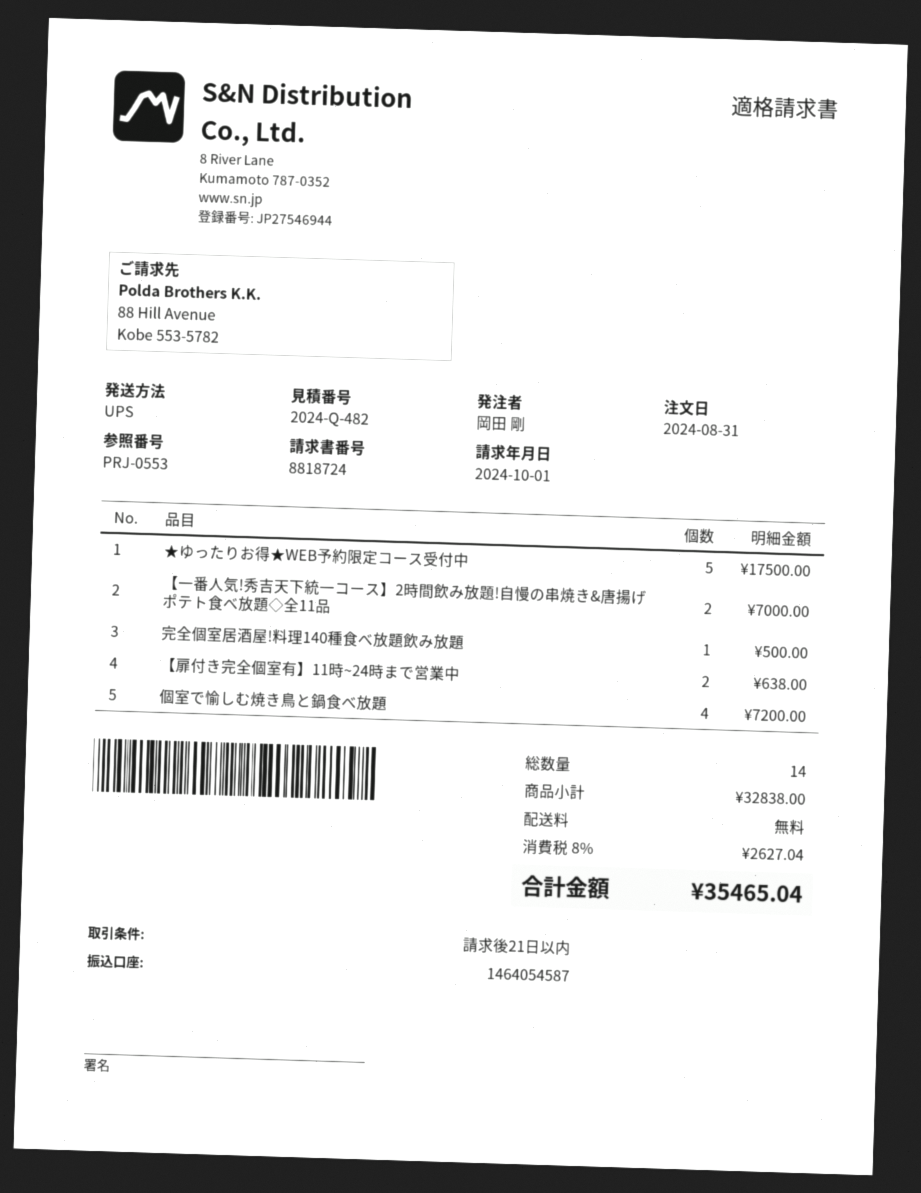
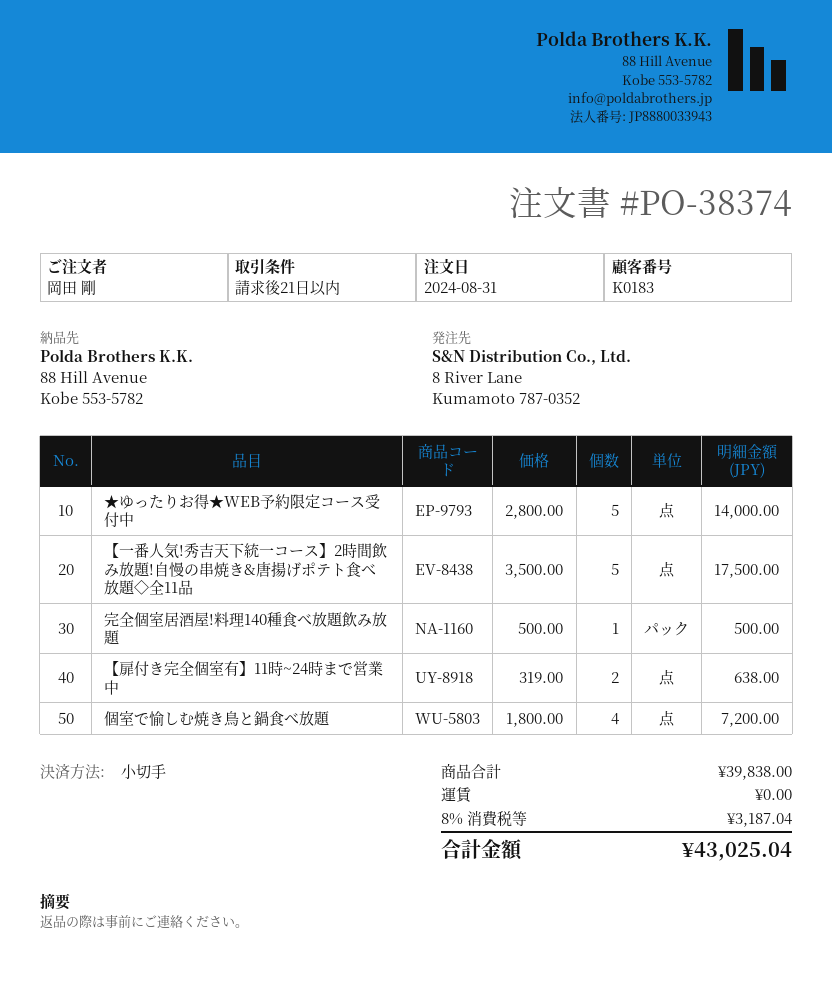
★ゆったりお得★WEB予約限定コース受付中: 5 for 17500.00 -> 5 for 14000.00
【一番人気!秀吉天下統一コース】2時間飲み放題!自慢の串焼き&唐揚げポテト食べ放題◇全11品: 2 for 7000.00 -> 5 for 17500.00
subtotal: 32838.00 -> 39838.00
tax: 8% = 2627.04 -> 8% = 3187.04
total: 35465.04 -> 43025.04

